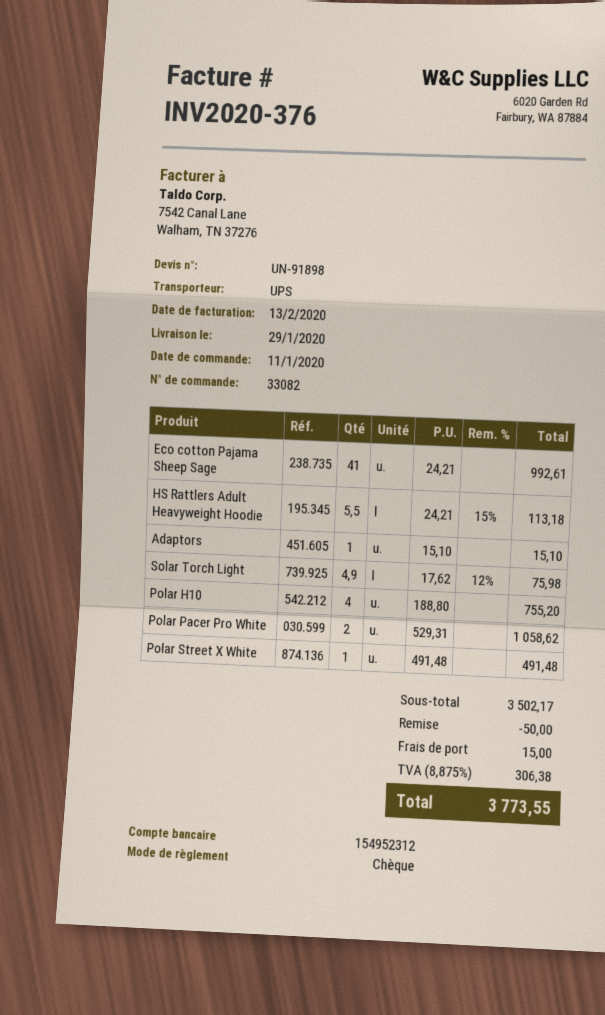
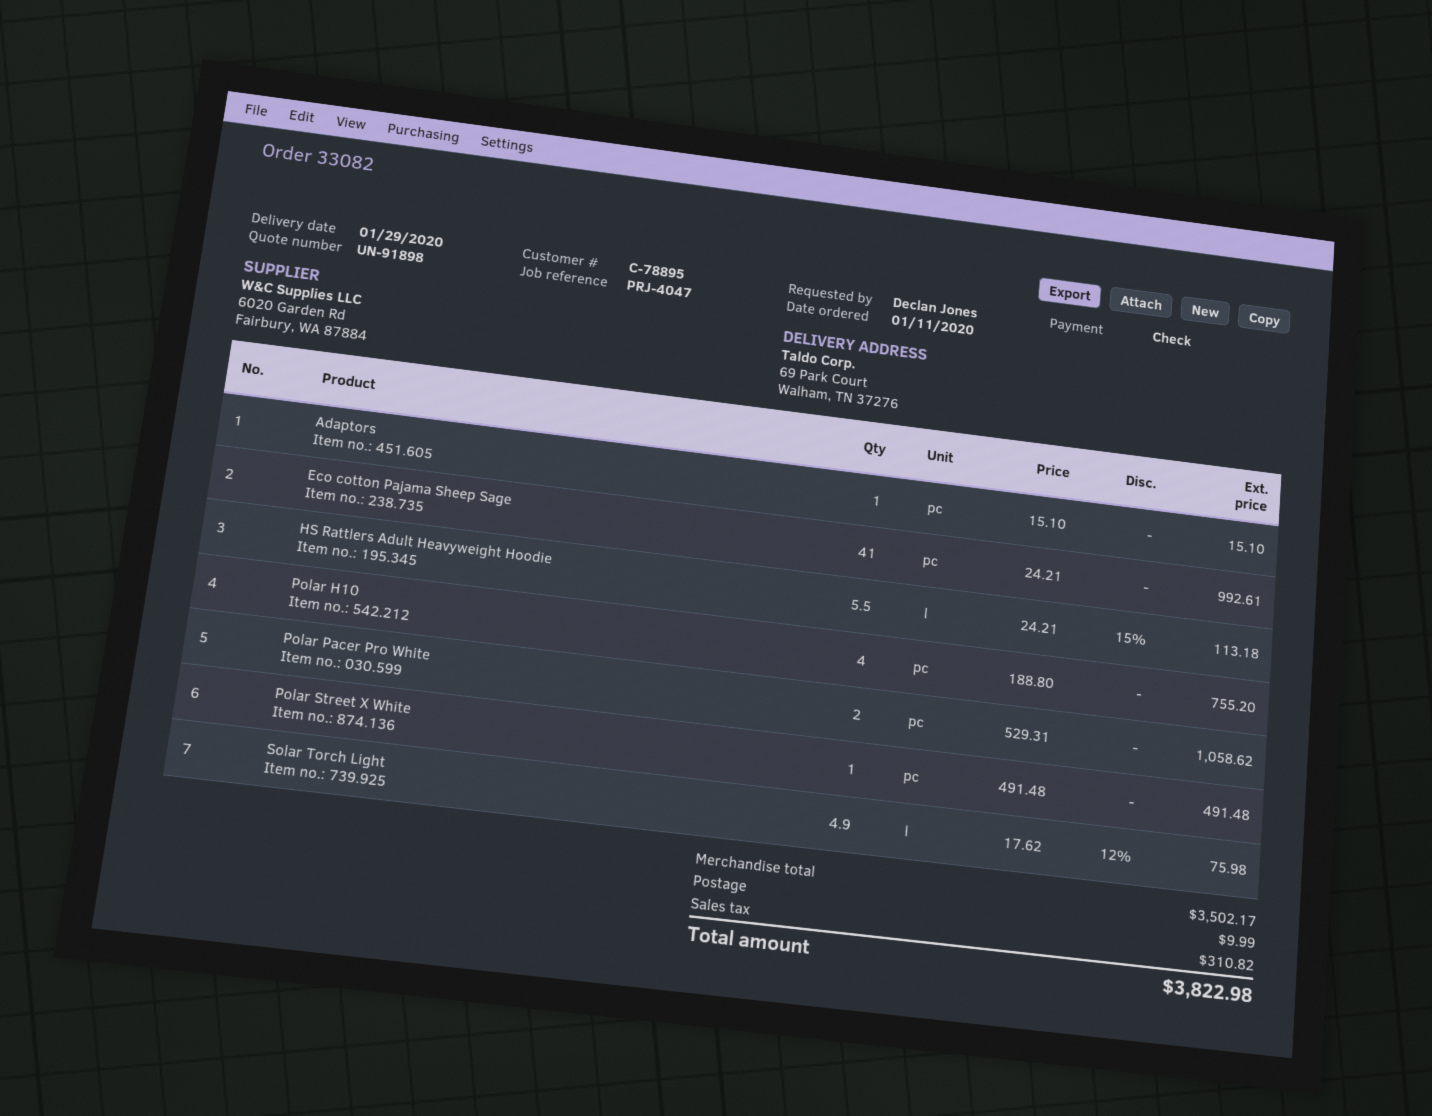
discount: 50.00 -> none
shipping: 15.00 -> 9.99
tax: 306.38 -> 310.82
total: 3773.55 -> 3822.98

